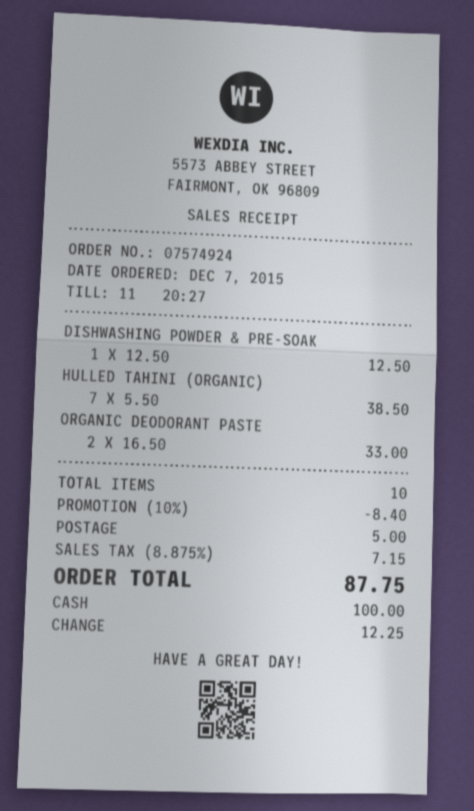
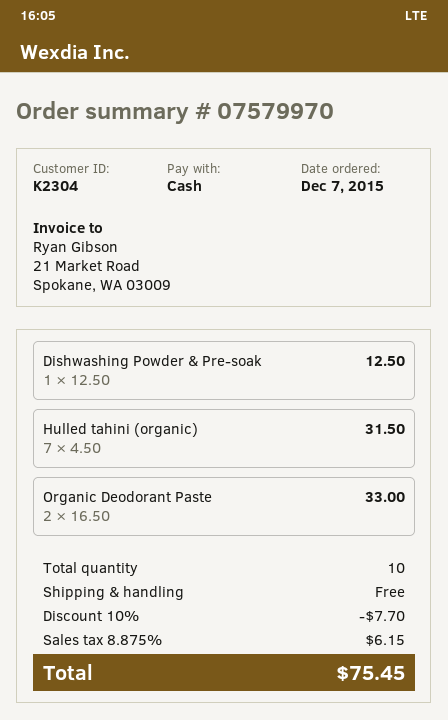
order number: 07574924 -> 07579970
HULLED TAHINI (ORGANIC): 7 x 5.50 = 38.50 -> 7 x 4.50 = 31.50
discount: 10% = 8.40 -> 10% = 7.70
shipping: 5.00 -> 0.00
tax: 8.875% = 7.15 -> 8.875% = 6.15
total: 87.75 -> 75.45

